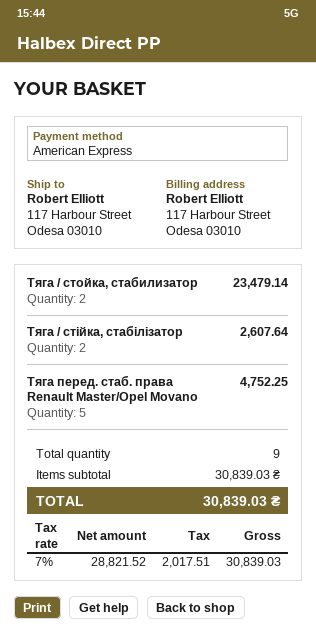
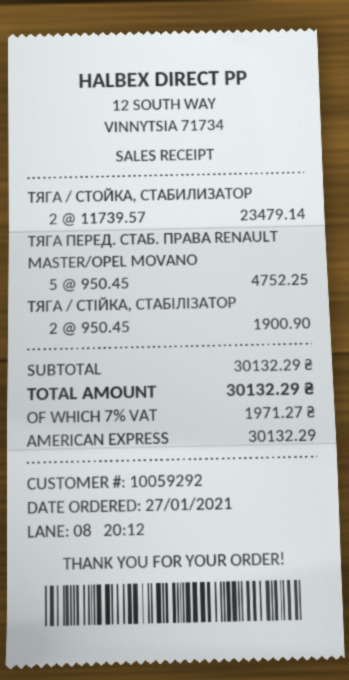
Тяга / стійка, стабілізатор: 2 for 2607.64 -> 2 for 1900.90
subtotal: 30839.03 -> 30132.29
tax: 7% = 2017.51 -> 7% = 1971.27
total: 30839.03 -> 30132.29

